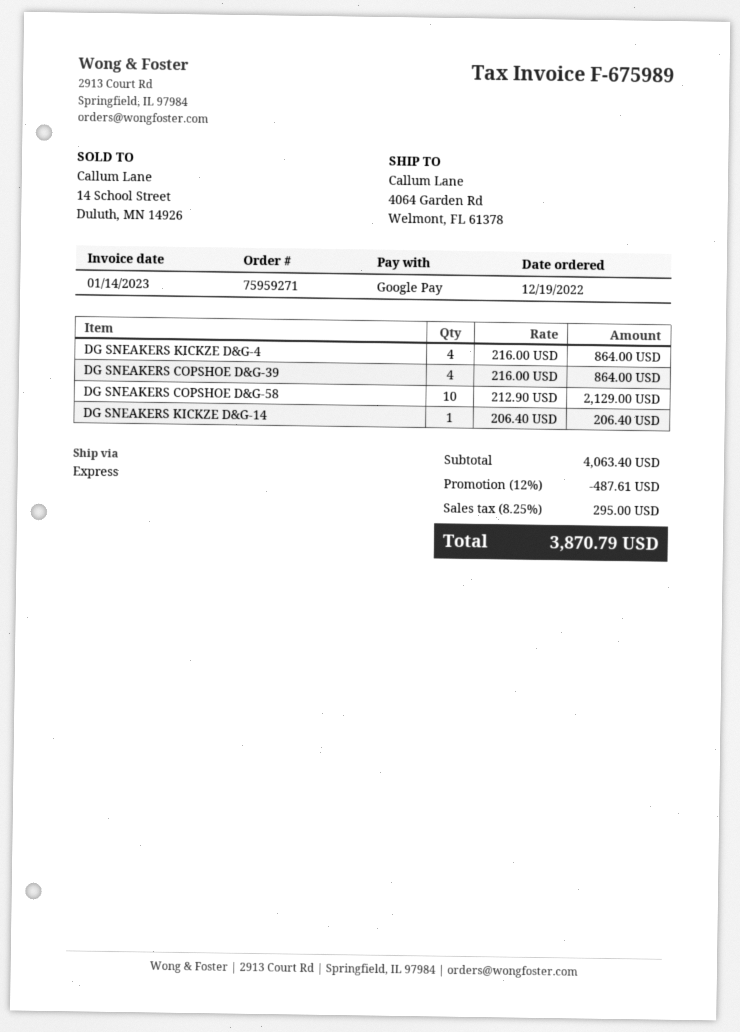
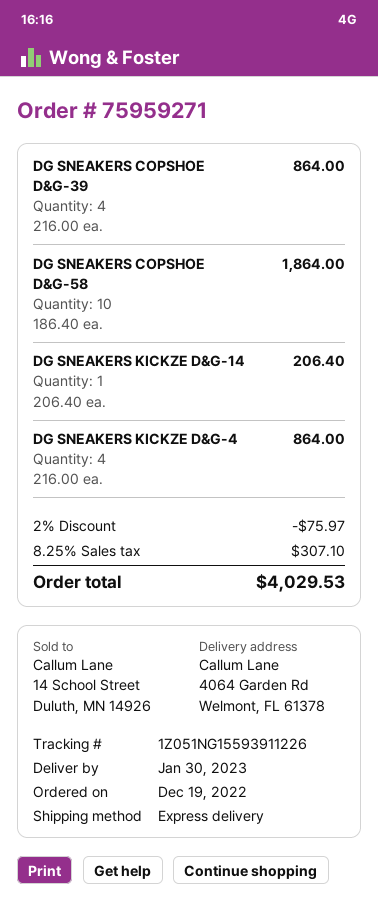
DG SNEAKERS COPSHOE D&G-58: 10 x 212.90 = 2129.00 -> 10 x 186.40 = 1864.00
discount: 12% = 487.61 -> 2% = 75.97
tax: 8.25% = 295.00 -> 8.25% = 307.10
total: 3870.79 -> 4029.53

